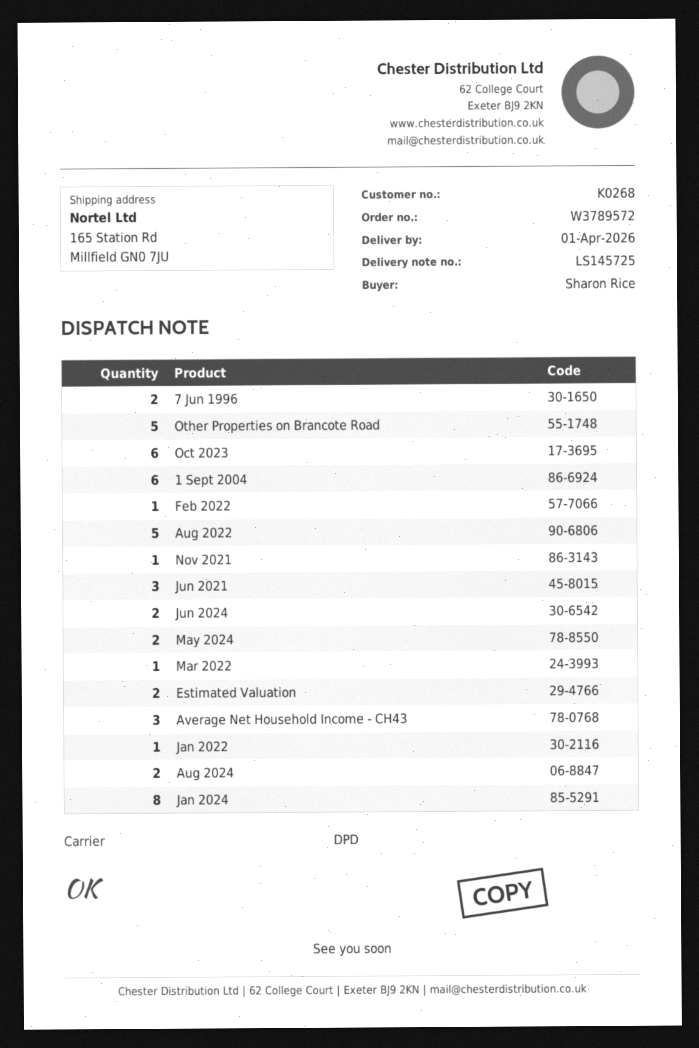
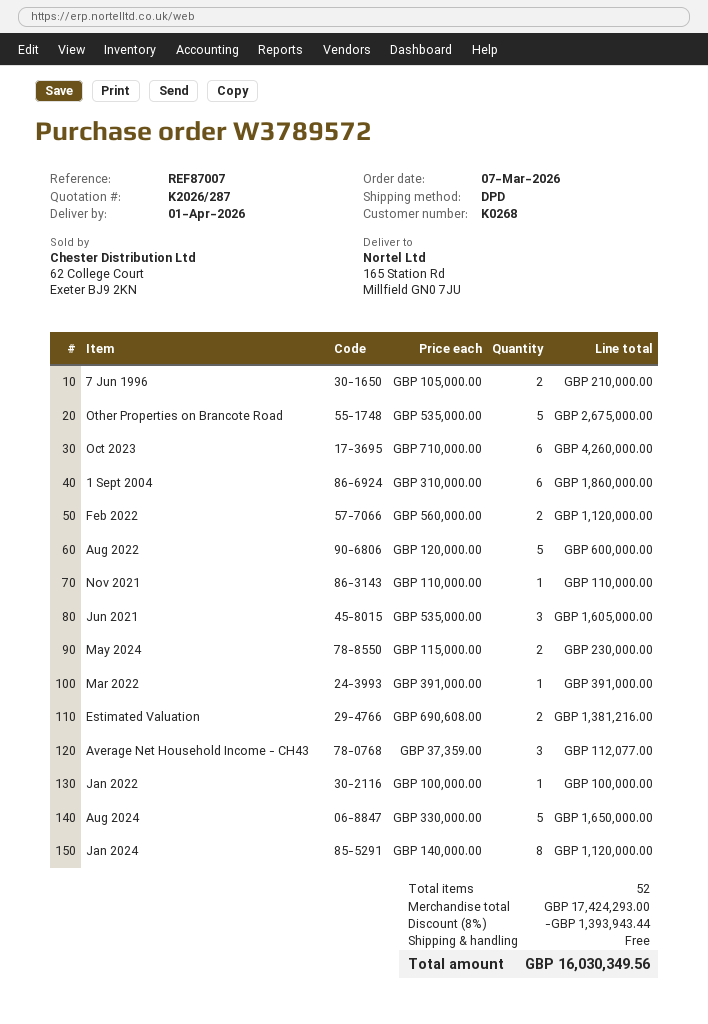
Feb 2022: 1 -> 2
Jun 2024: 2 -> none
Aug 2024: 2 -> 5

